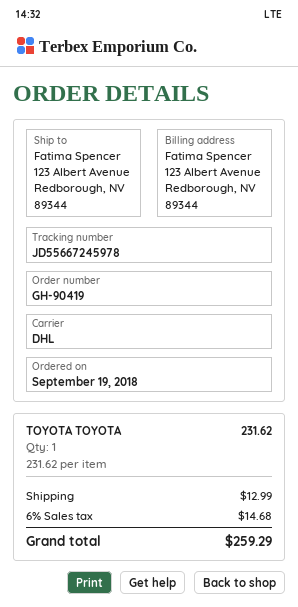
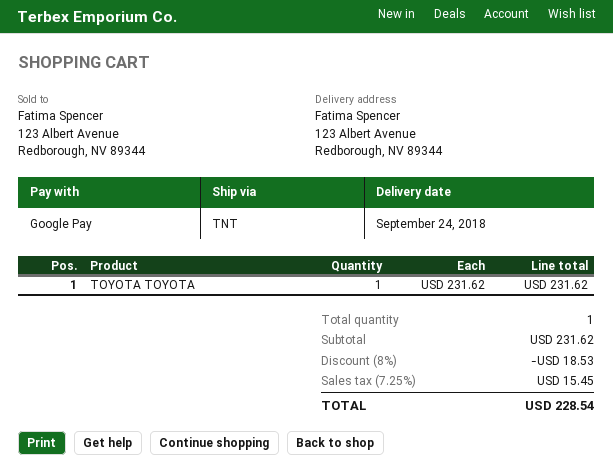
shipping method: DHL -> TNT
discount: none -> 8% = 18.53
shipping: 12.99 -> none
tax: 6% = 14.68 -> 7.25% = 15.45
total: 259.29 -> 228.54

